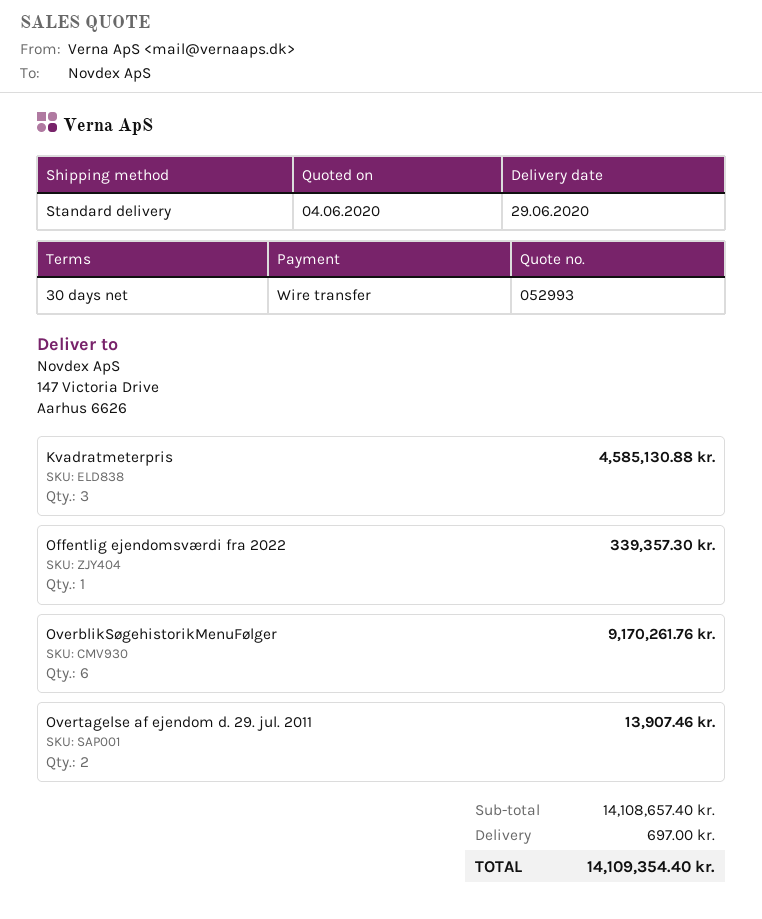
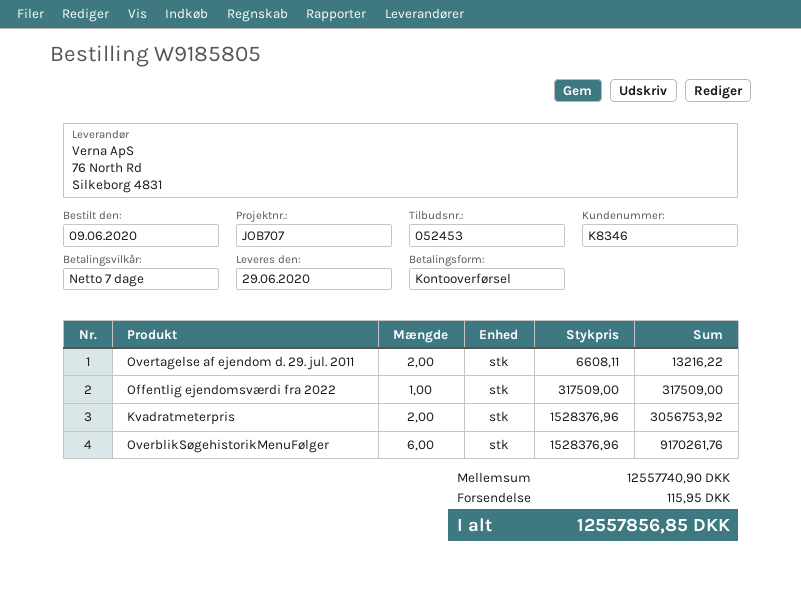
quote number: 052993 -> 052453
payment terms: 30 days -> 7 days
Kvadratmeterpris: 3 for 4585130.88 -> 2 for 3056753.92
Offentlig ejendomsværdi fra 2022: 1 for 339357.30 -> 1 for 317509.00
Overtagelse af ejendom d. 29. jul. 2011: 2 for 13907.46 -> 2 for 13216.22
subtotal: 14108657.40 -> 12557740.90
shipping: 697.00 -> 115.95
total: 14109354.40 -> 12557856.85

